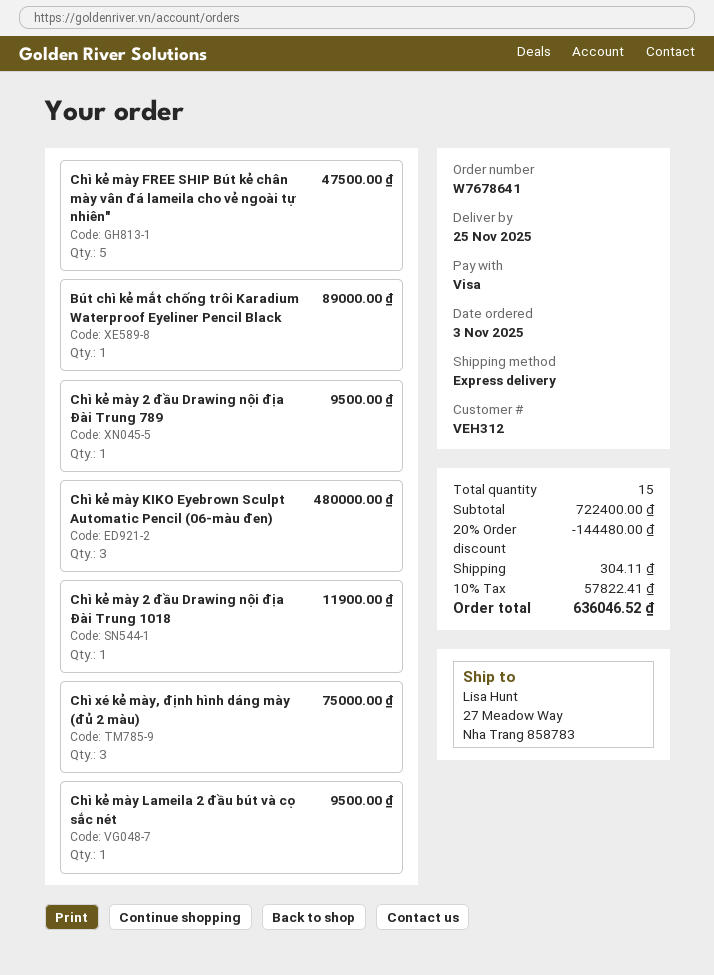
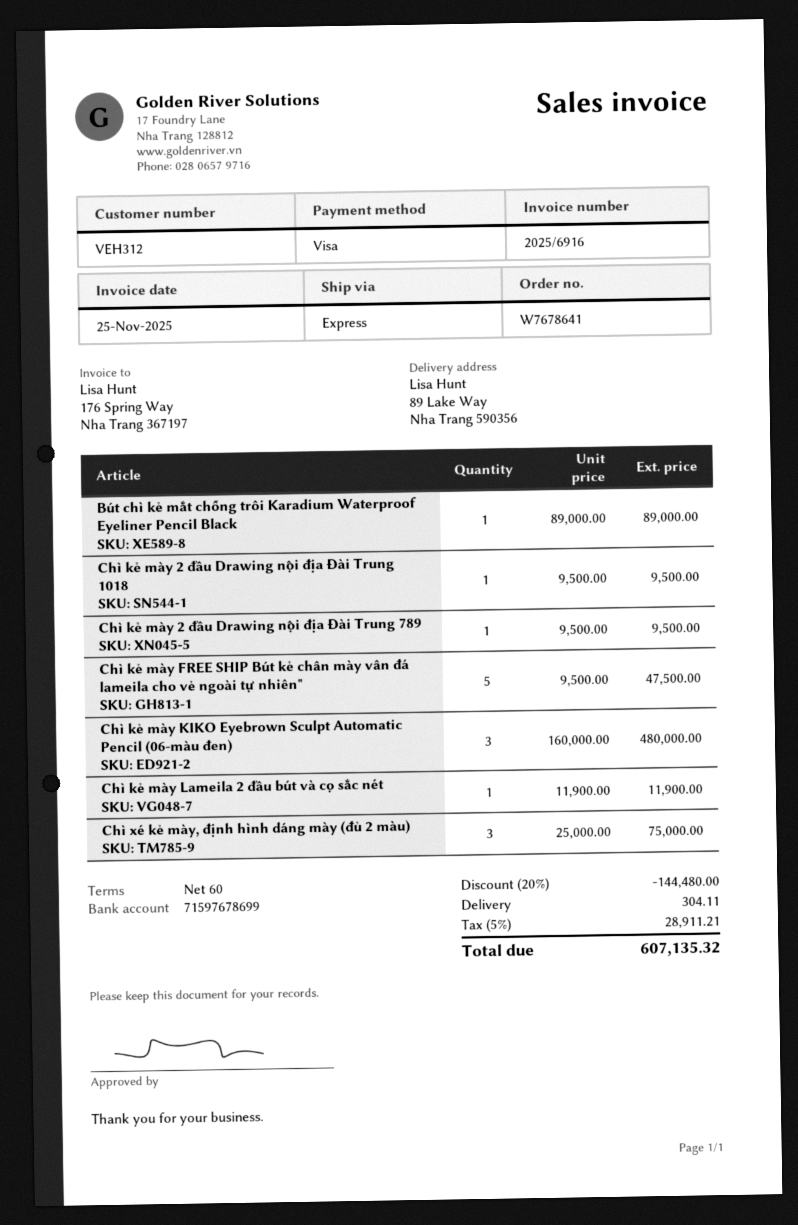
ship to: 27 Meadow Way, Nha Trang 858783 -> 89 Lake Way, Nha Trang 590356
Chì kẻ mày 2 đầu Drawing nội địa Đài Trung 1018: 1 for 11900.00 -> 1 for 9500.00
Chì kẻ mày Lameila 2 đầu bút và cọ sắc nét: 1 for 9500.00 -> 1 for 11900.00
tax: 10% = 57822.41 -> 5% = 28911.21
total: 636046.52 -> 607135.32

